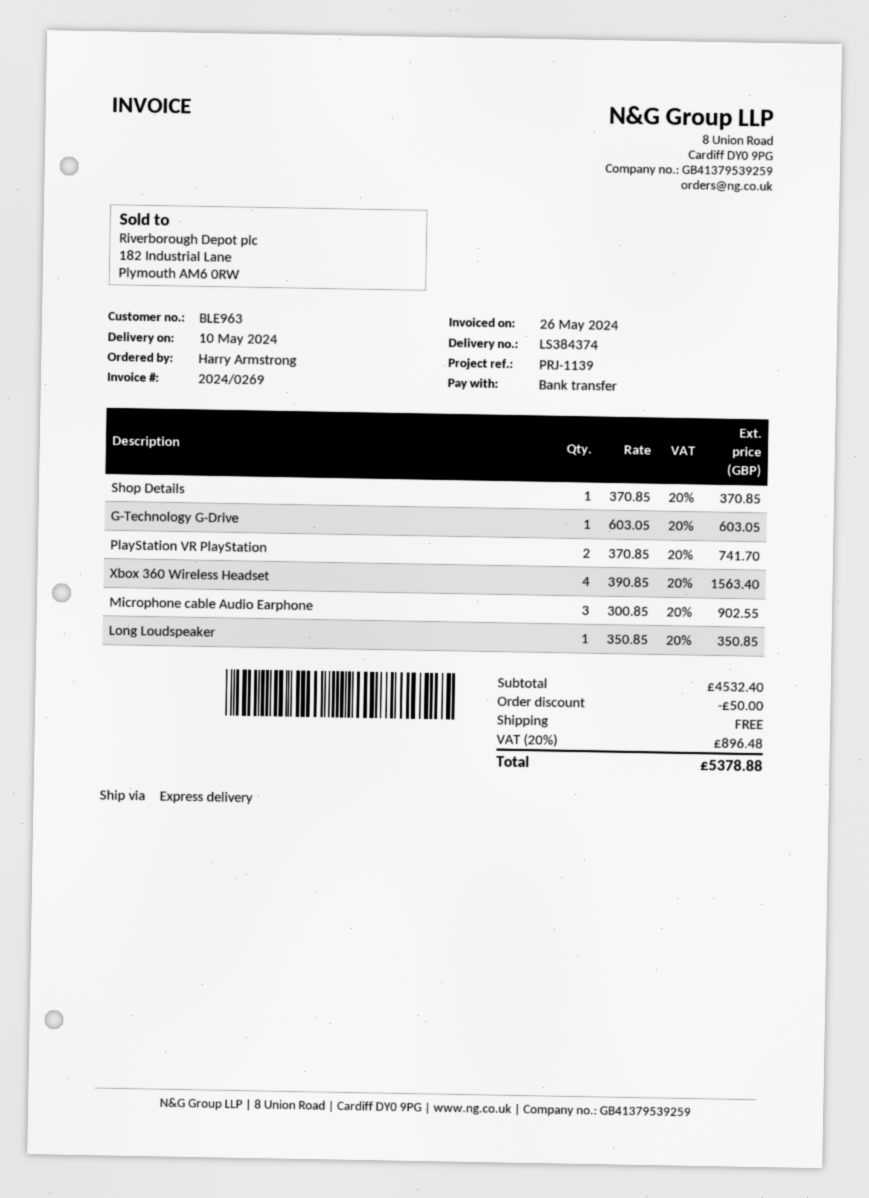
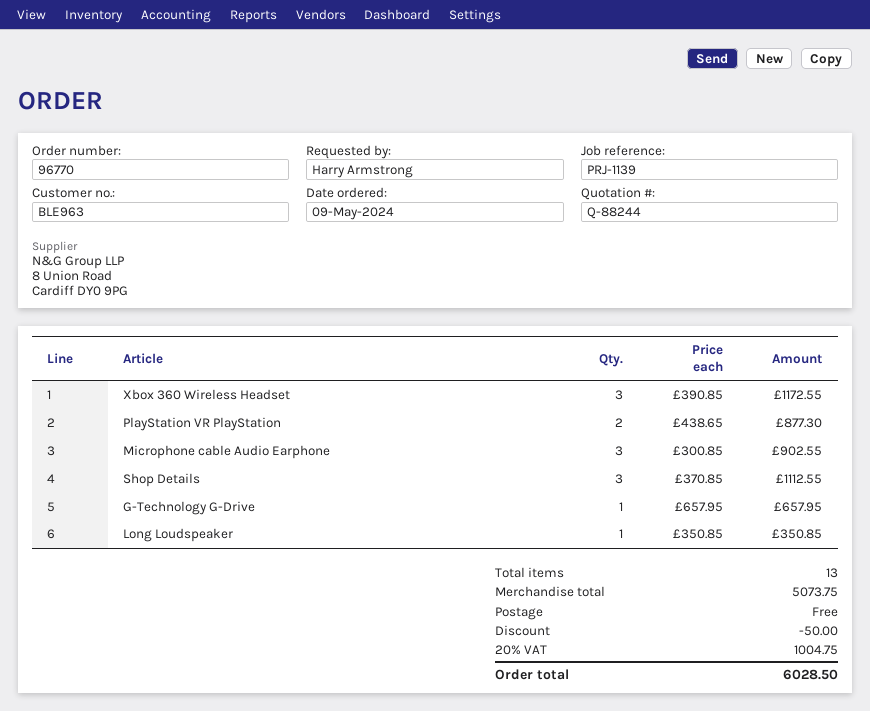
Shop Details: 1 x 370.85 = 370.85 -> 3 x 370.85 = 1112.55
G-Technology G-Drive: 1 x 603.05 = 603.05 -> 1 x 657.95 = 657.95
PlayStation VR PlayStation: 2 x 370.85 = 741.70 -> 2 x 438.65 = 877.30
Xbox 360 Wireless Headset: 4 x 390.85 = 1563.40 -> 3 x 390.85 = 1172.55
subtotal: 4532.40 -> 5073.75
tax: 20% = 896.48 -> 20% = 1004.75
total: 5378.88 -> 6028.50

